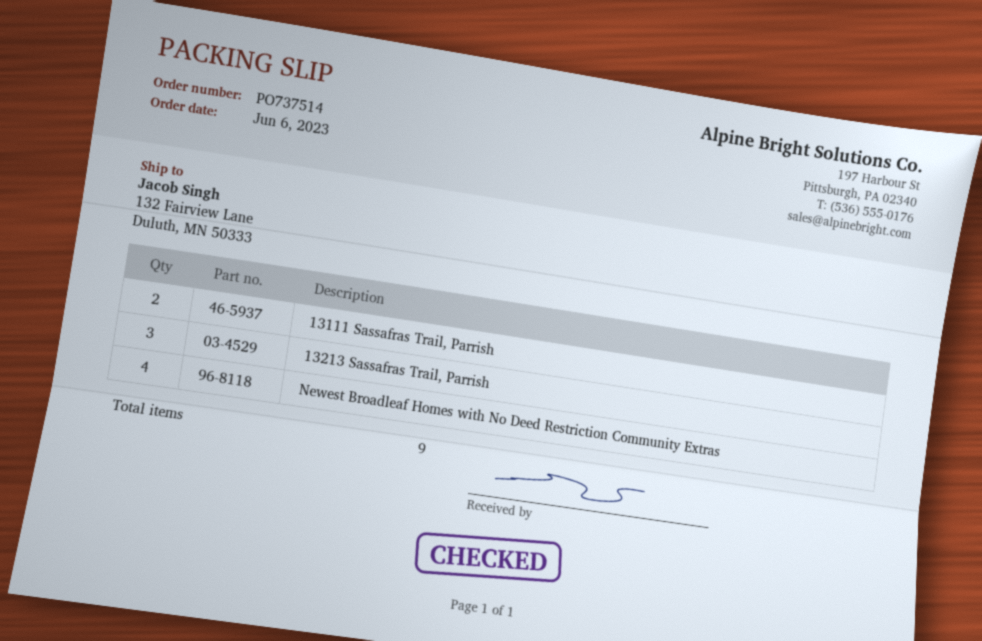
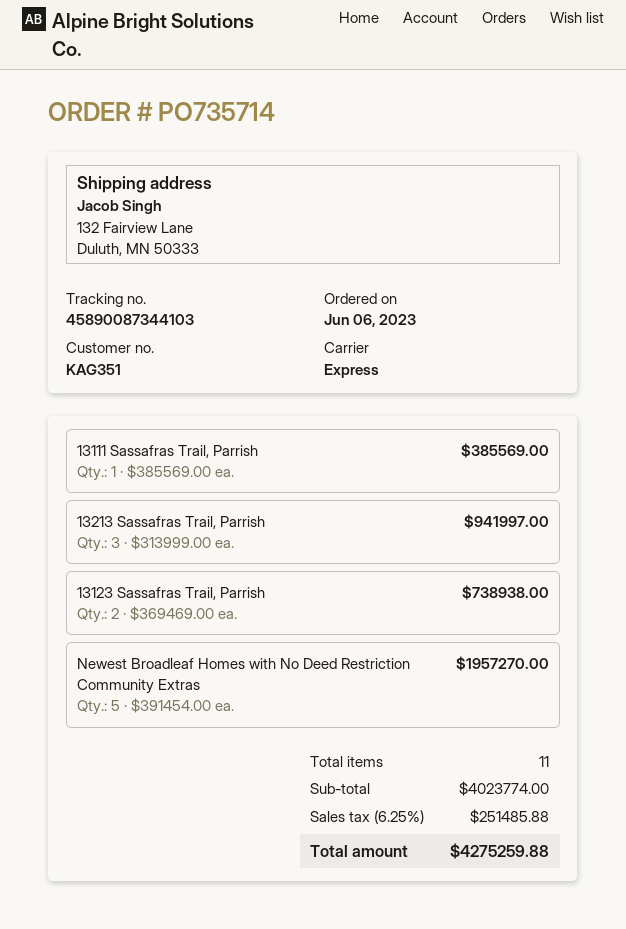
order number: PO737514 -> PO735714
13111 Sassafras Trail, Parrish: 2 -> 1
Newest Broadleaf Homes with No Deed Restriction Community Extras: 4 -> 5
13123 Sassafras Trail, Parrish: none -> 2
total quantity: 9 -> 11

